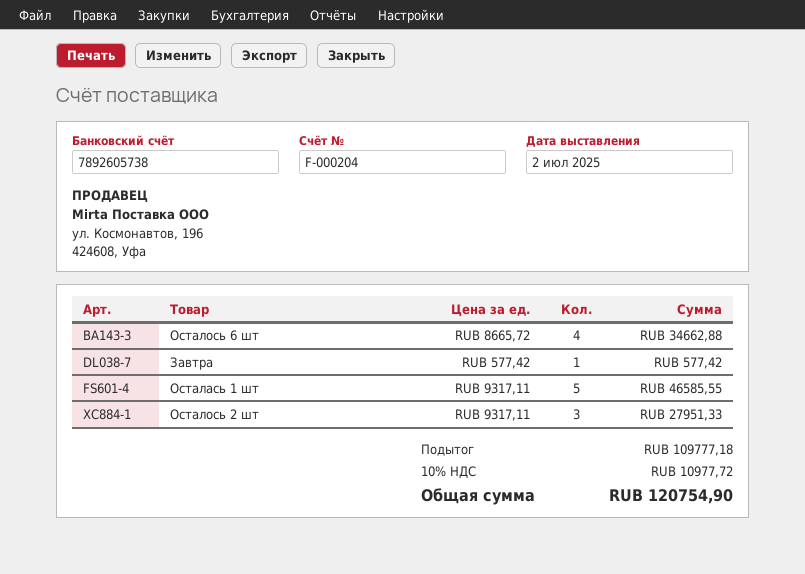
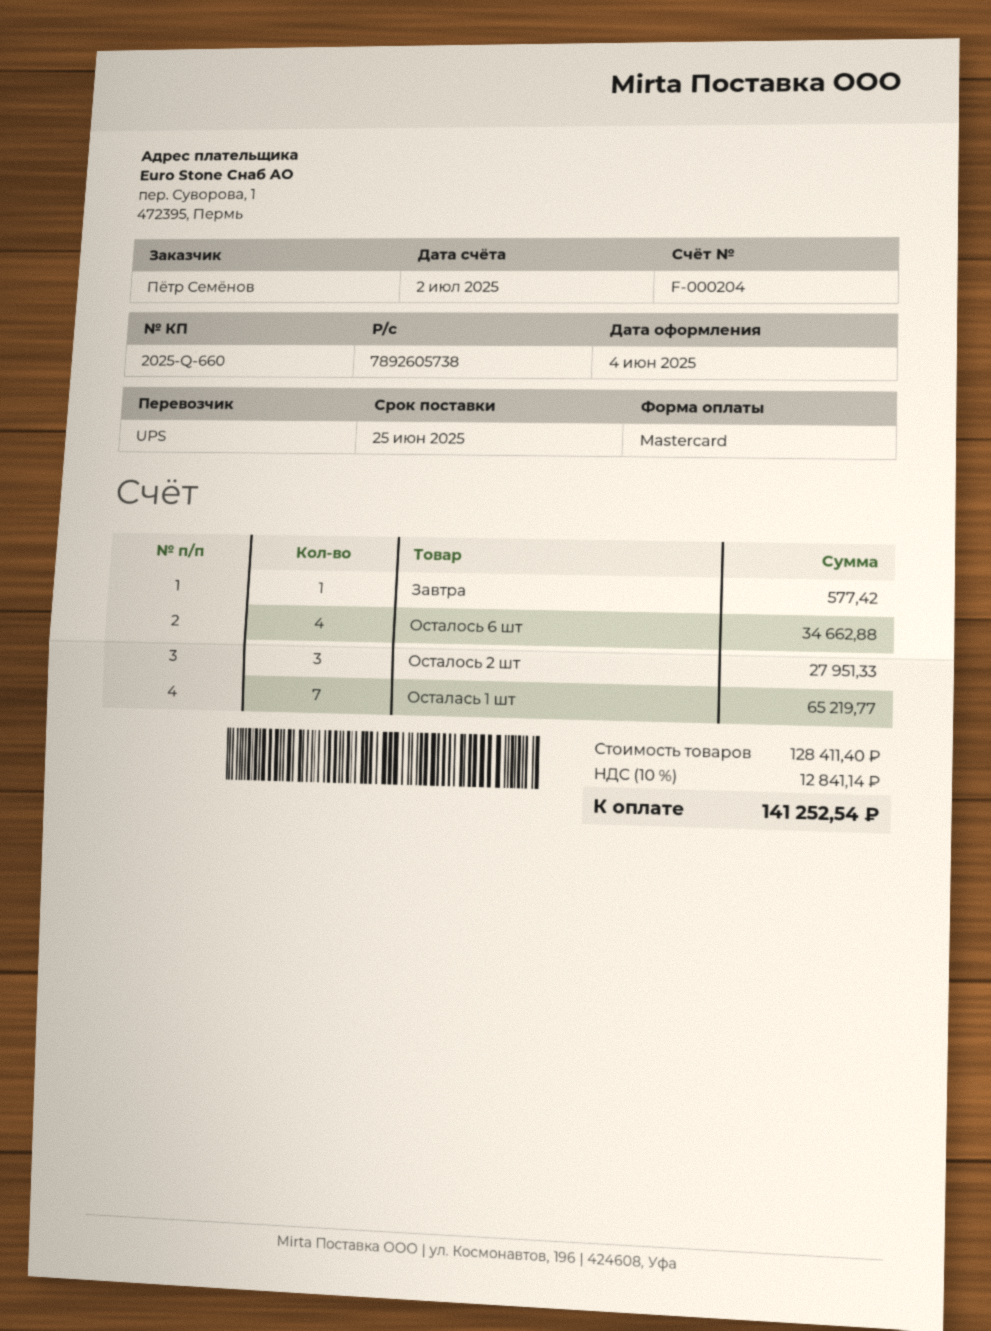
Осталась 1 шт: 5 for 46585.55 -> 7 for 65219.77
subtotal: 109777.18 -> 128411.40
tax: 10% = 10977.72 -> 10% = 12841.14
total: 120754.90 -> 141252.54

